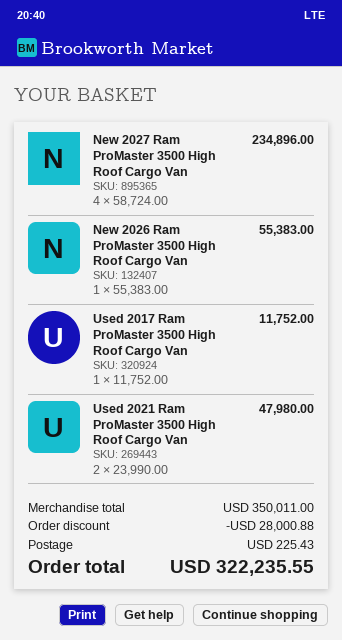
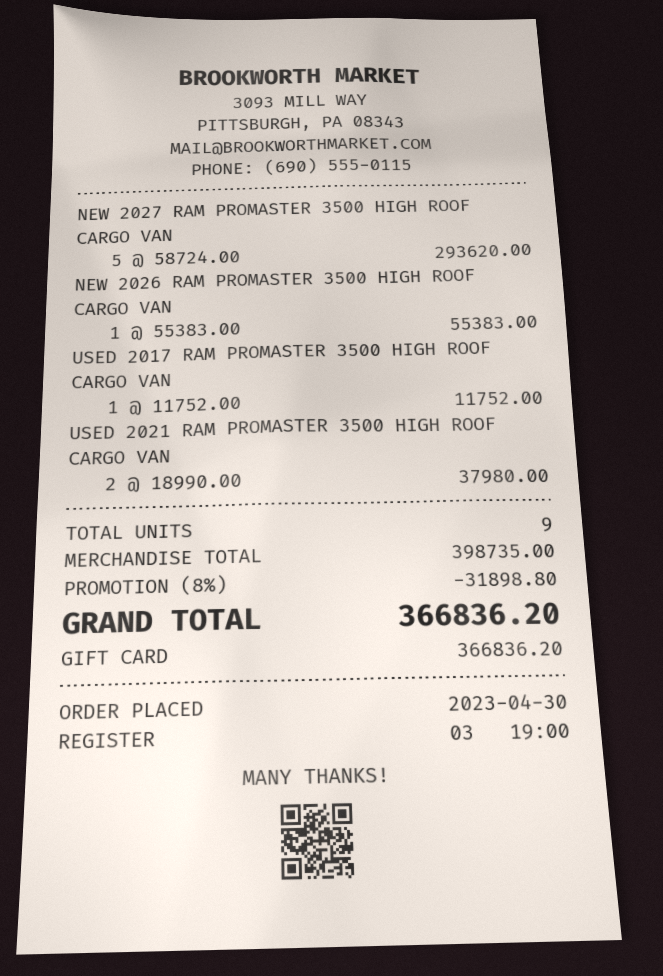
New 2027 Ram ProMaster 3500 High Roof Cargo Van: 4 x 58724.00 = 234896.00 -> 5 x 58724.00 = 293620.00
Used 2021 Ram ProMaster 3500 High Roof Cargo Van: 2 x 23990.00 = 47980.00 -> 2 x 18990.00 = 37980.00
subtotal: 350011.00 -> 398735.00
discount: 28000.88 -> 31898.80
shipping: 225.43 -> none
total: 322235.55 -> 366836.20

